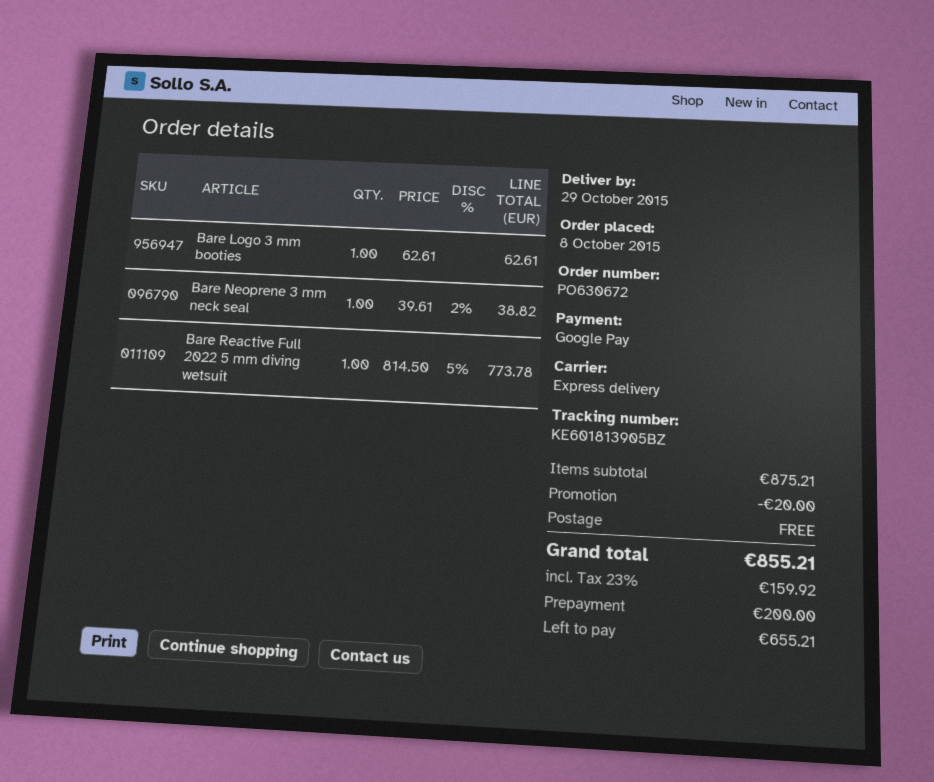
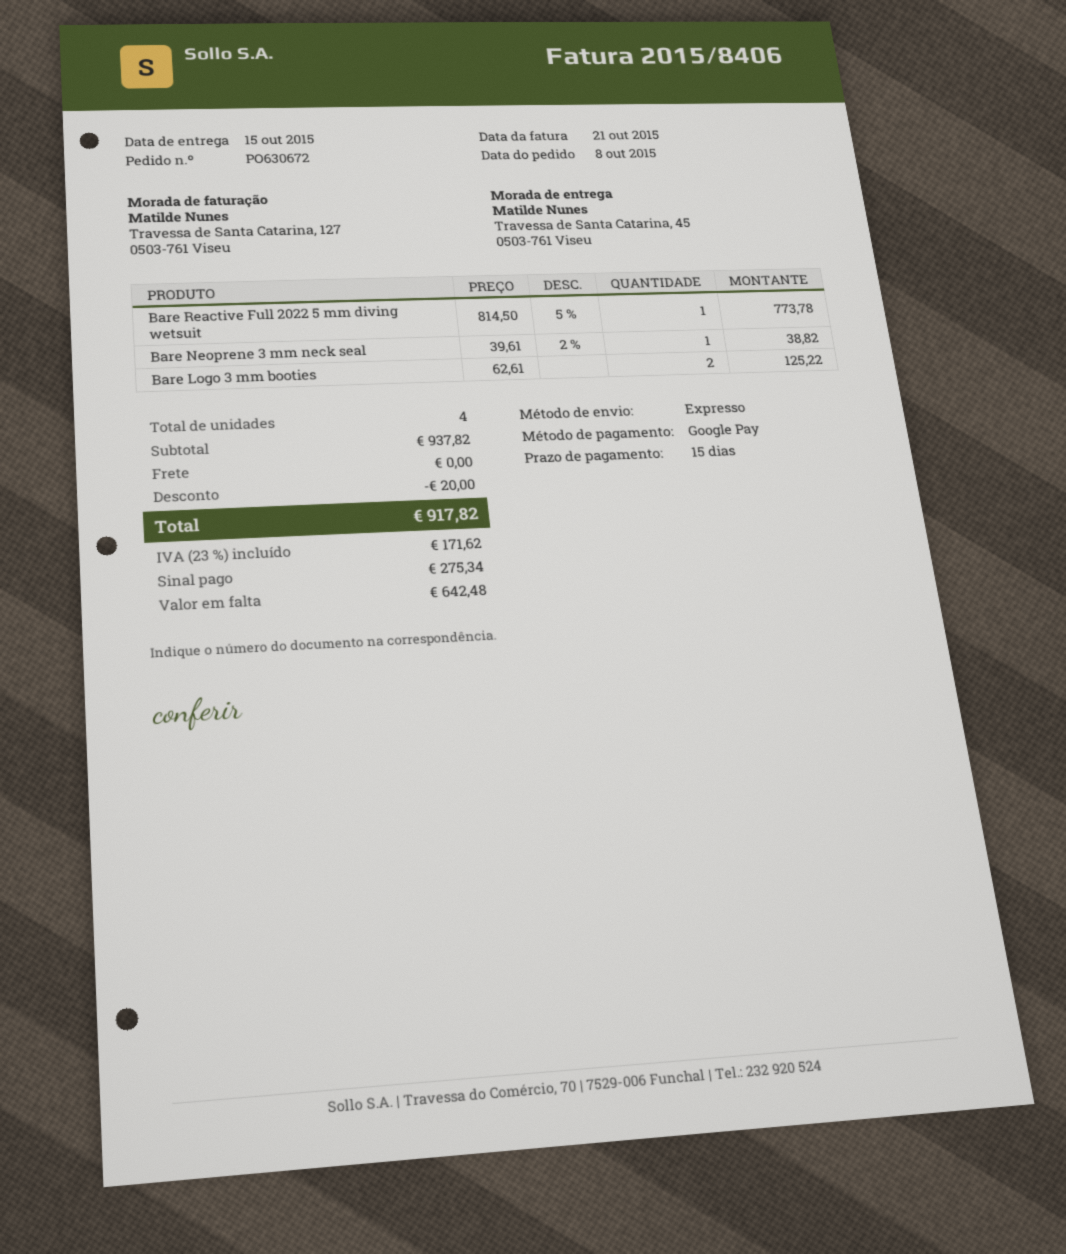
delivery date: 2015-10-29 -> 2015-10-15
Bare Logo 3 mm booties: 1 x 62.61 = 62.61 -> 2 x 62.61 = 125.22
subtotal: 875.21 -> 937.82
tax: 23% = 159.92 -> 23% = 171.62
total: 855.21 -> 917.82
deposit: 200.00 -> 275.34
balance: 655.21 -> 642.48

